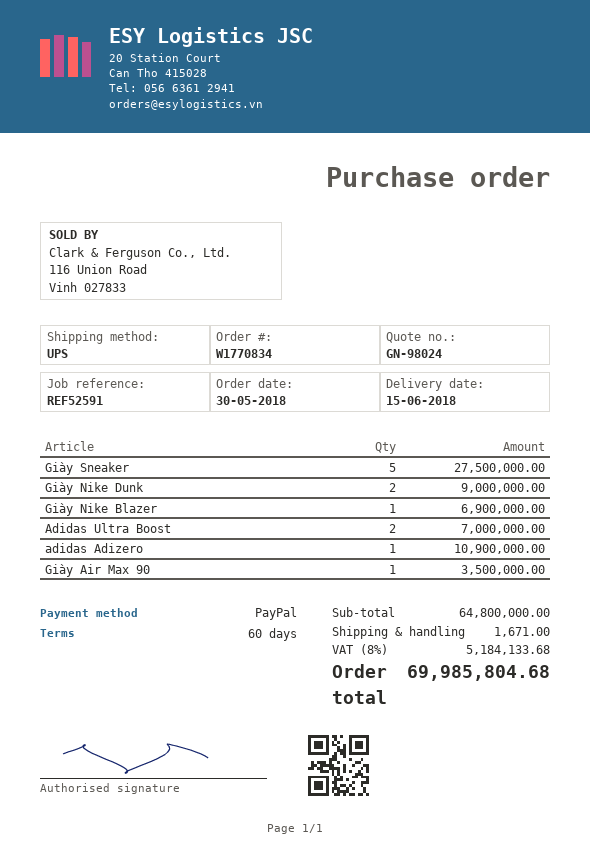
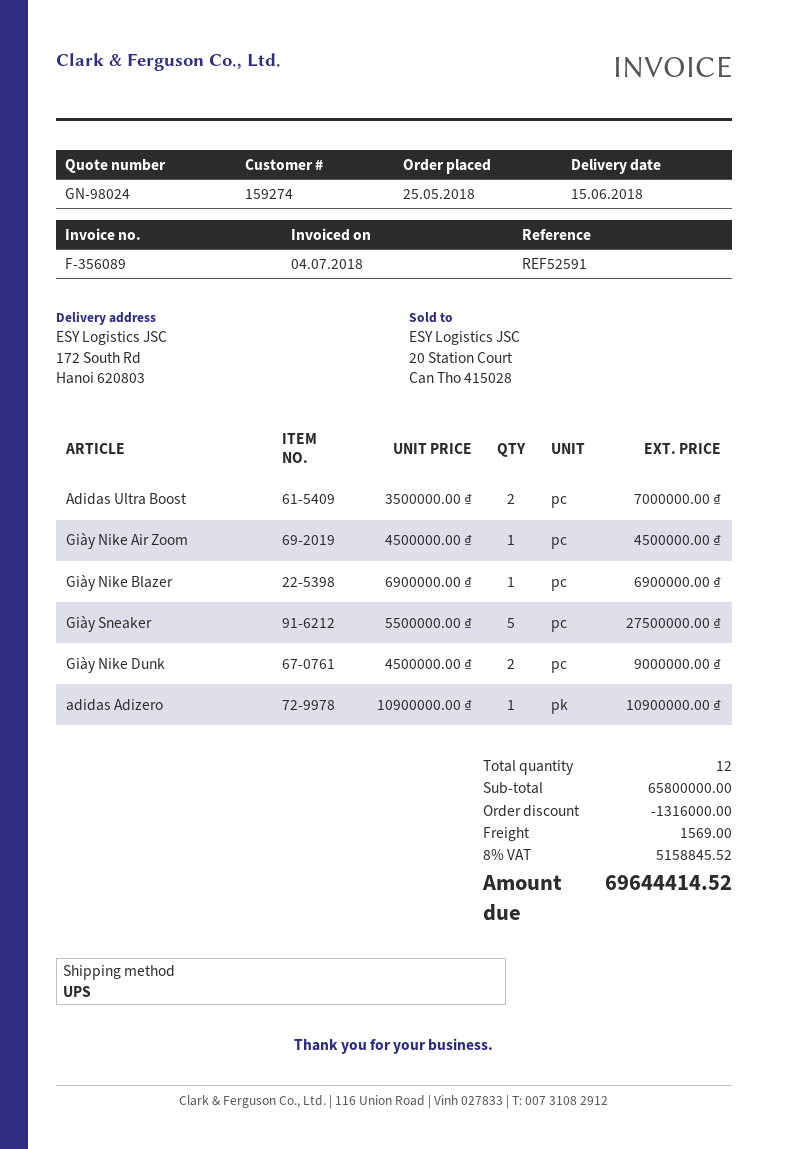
order date: 2018-05-30 -> 2018-05-25
Giày Air Max 90: 1 for 3500000.00 -> none
Giày Nike Air Zoom: none -> 1 for 4500000.00
subtotal: 64800000.00 -> 65800000.00
discount: none -> 1316000.00
shipping: 1671.00 -> 1569.00
tax: 8% = 5184133.68 -> 8% = 5158845.52
total: 69985804.68 -> 69644414.52

